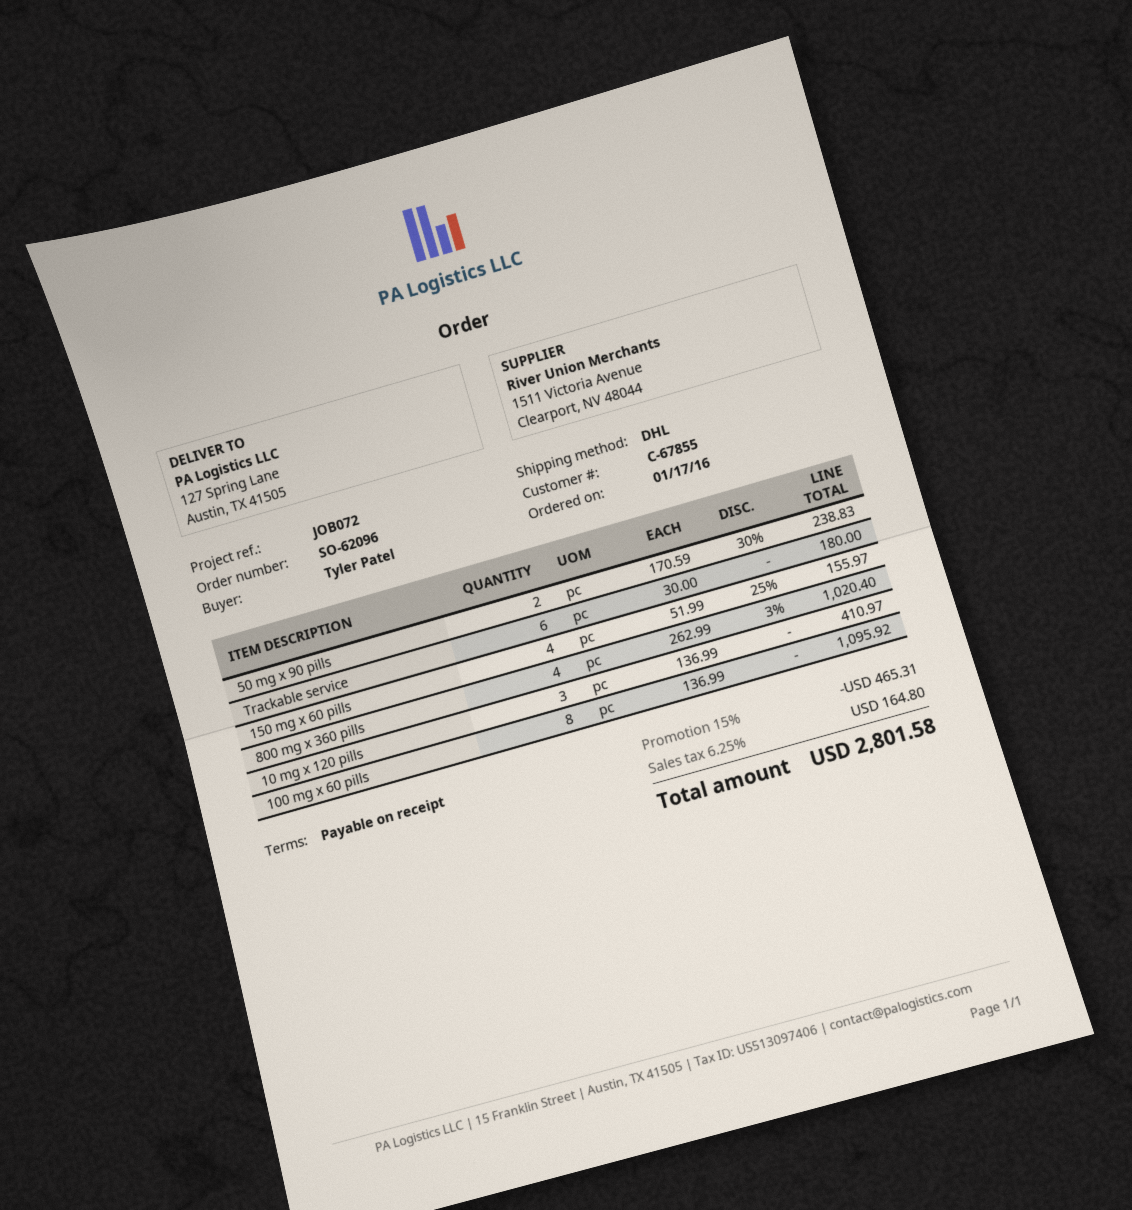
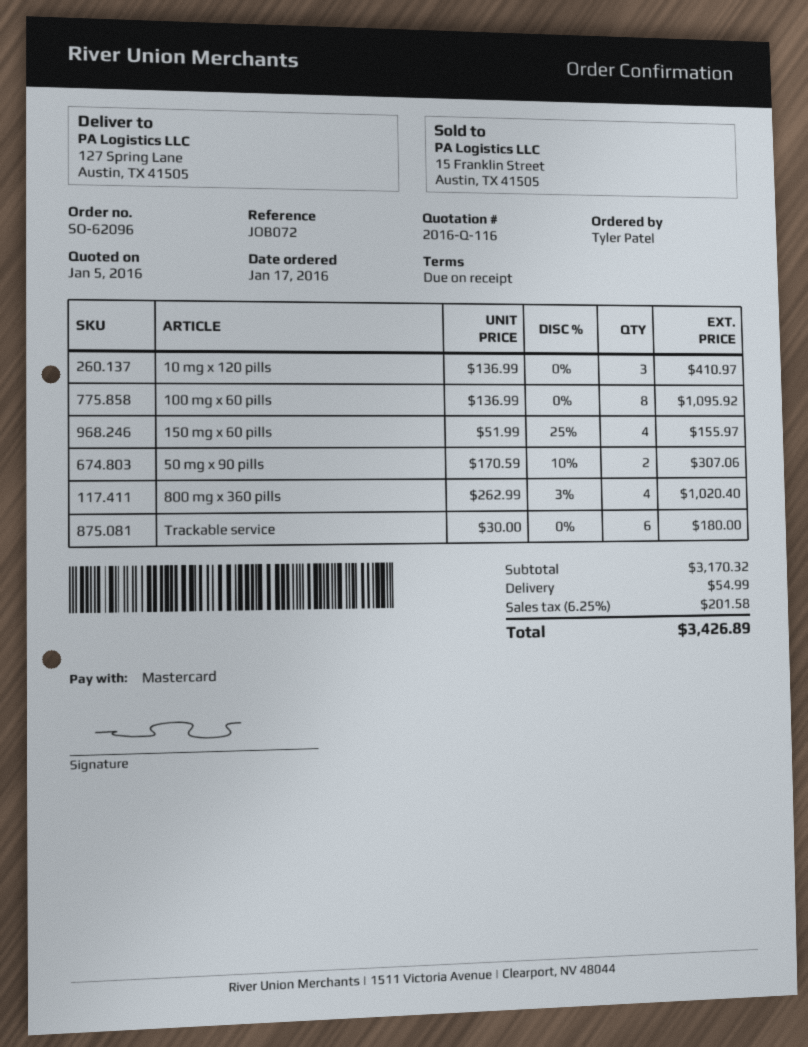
50 mg x 90 pills: 2 x 170.59 - 30% = 238.83 -> 2 x 170.59 - 10% = 307.06
discount: 15% = 465.31 -> none
shipping: none -> 54.99
tax: 6.25% = 164.80 -> 6.25% = 201.58
total: 2801.58 -> 3426.89

